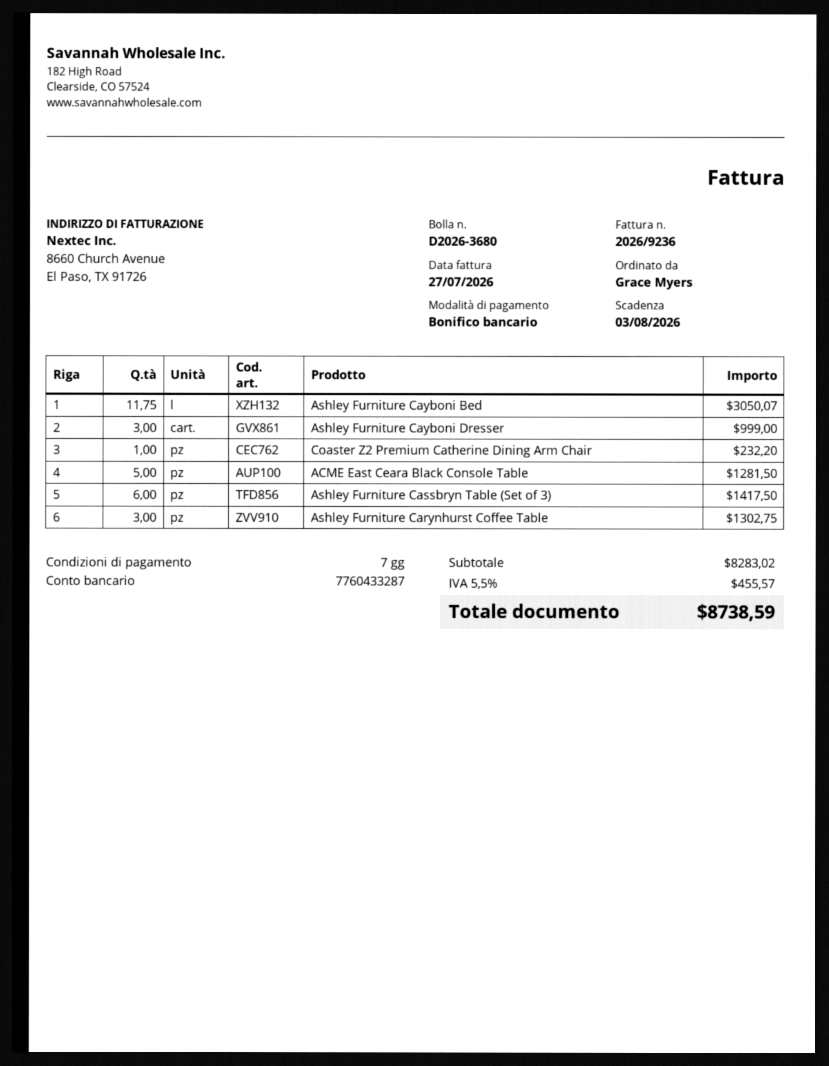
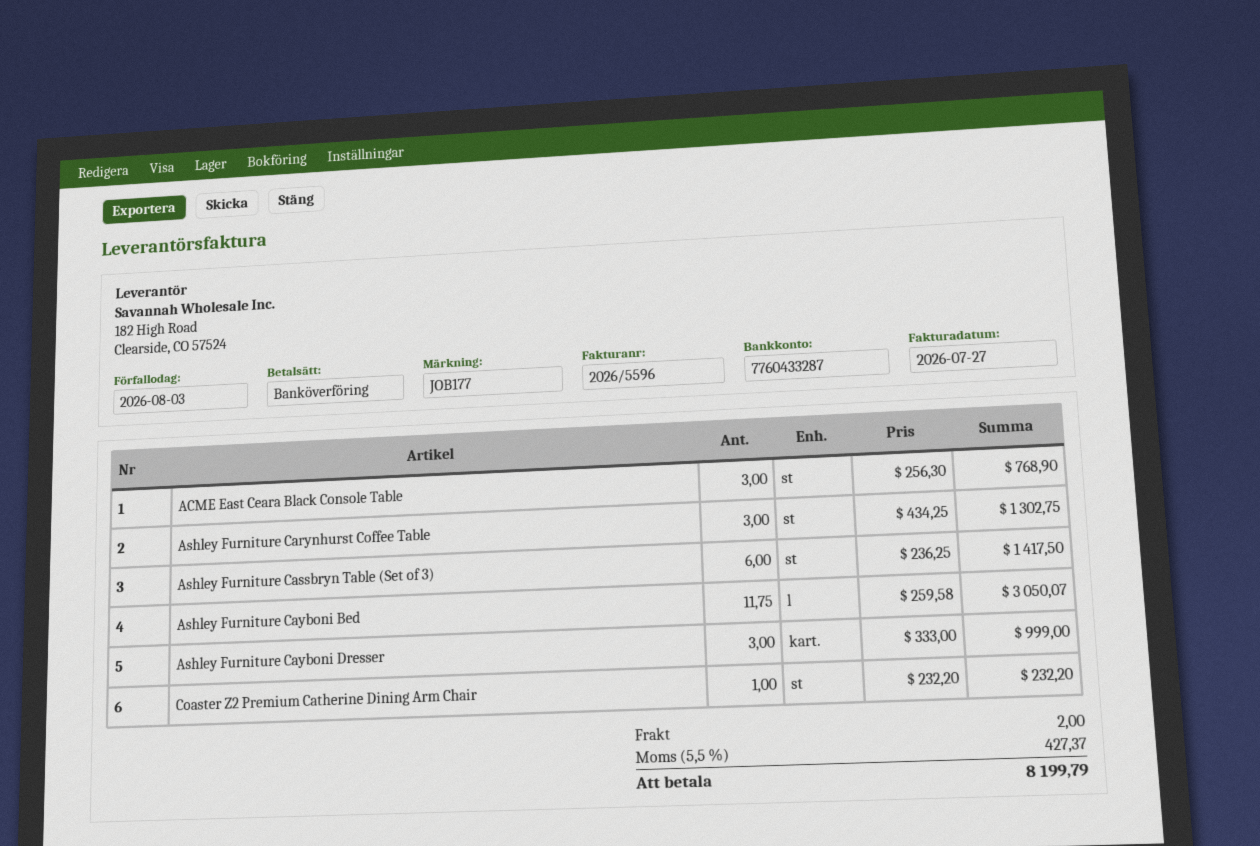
invoice number: 2026/9236 -> 2026/5596
ACME East Ceara Black Console Table: 5 for 1281.50 -> 3 for 768.90
shipping: none -> 2.00
tax: 5.5% = 455.57 -> 5.5% = 427.37
total: 8738.59 -> 8199.79

